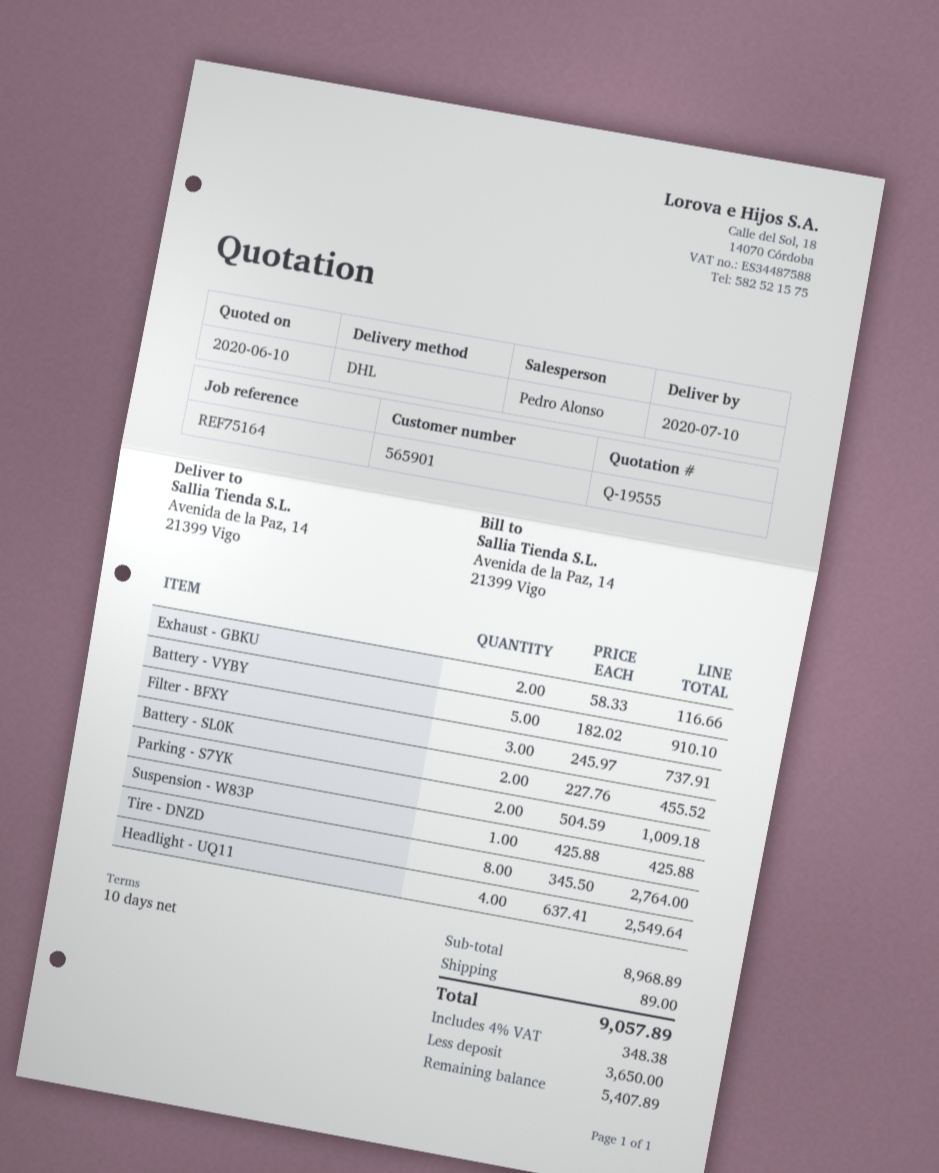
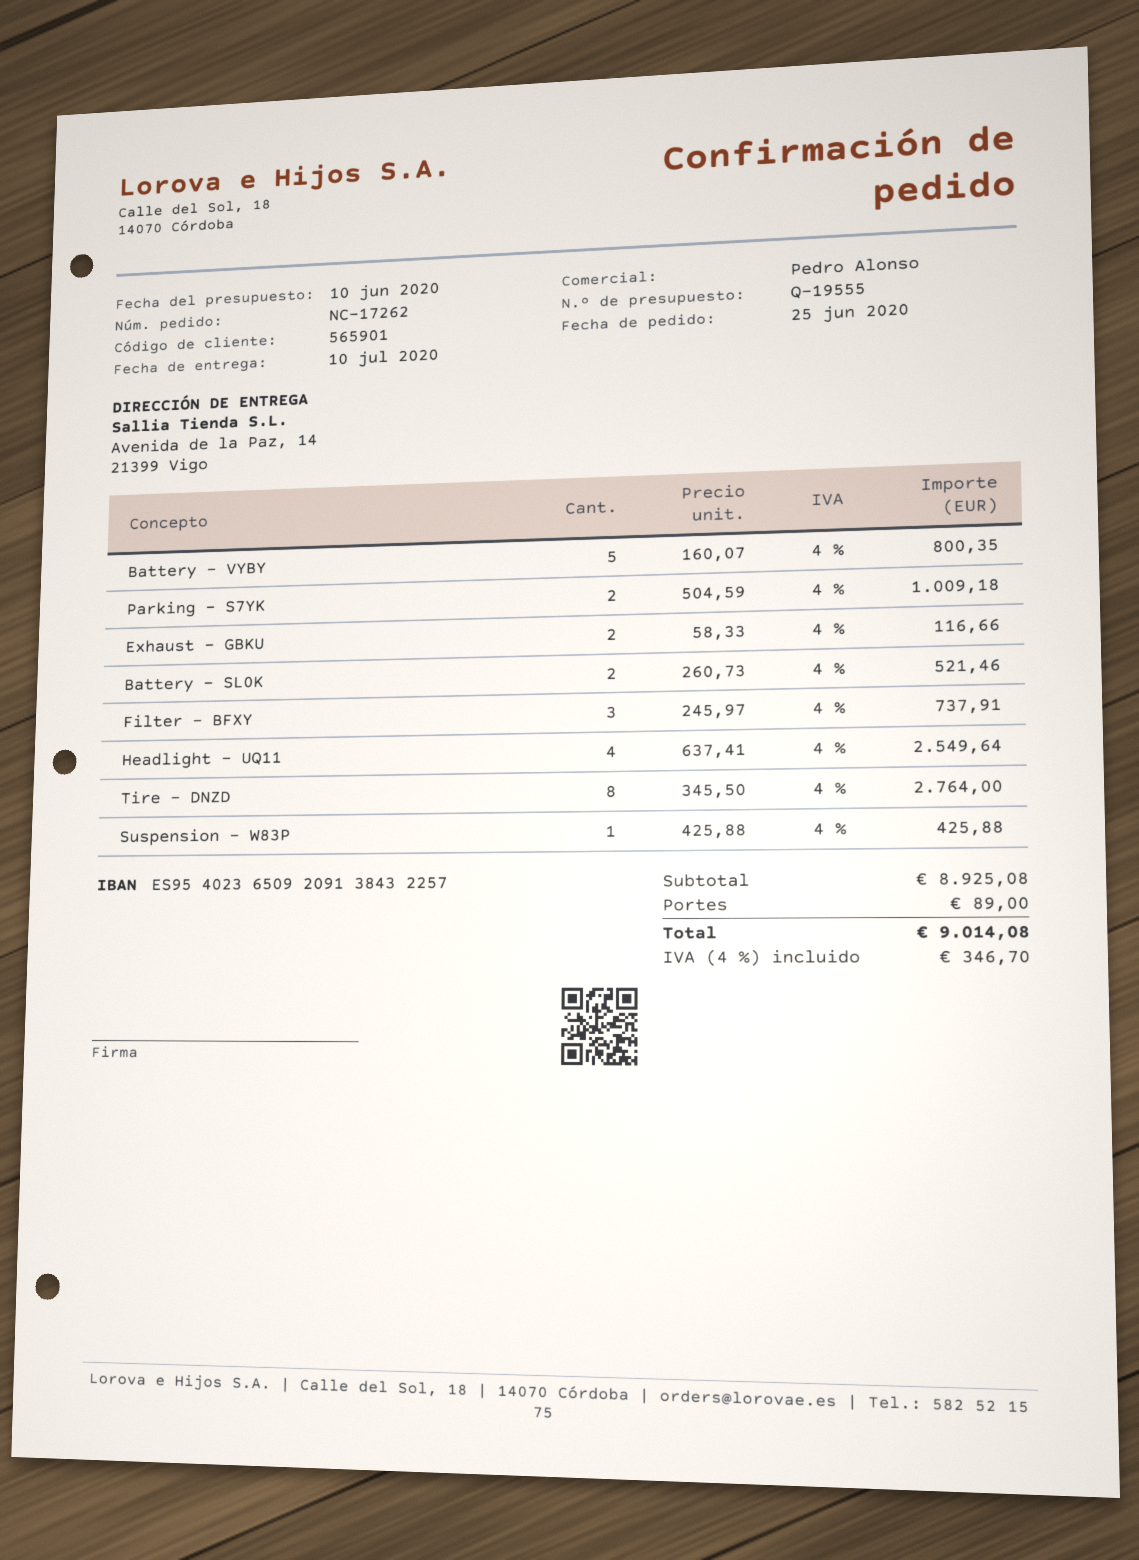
Battery - VYBY: 5 x 182.02 = 910.10 -> 5 x 160.07 = 800.35
Battery - SL0K: 2 x 227.76 = 455.52 -> 2 x 260.73 = 521.46
subtotal: 8968.89 -> 8925.08
tax: 4% = 348.38 -> 4% = 346.70
total: 9057.89 -> 9014.08

